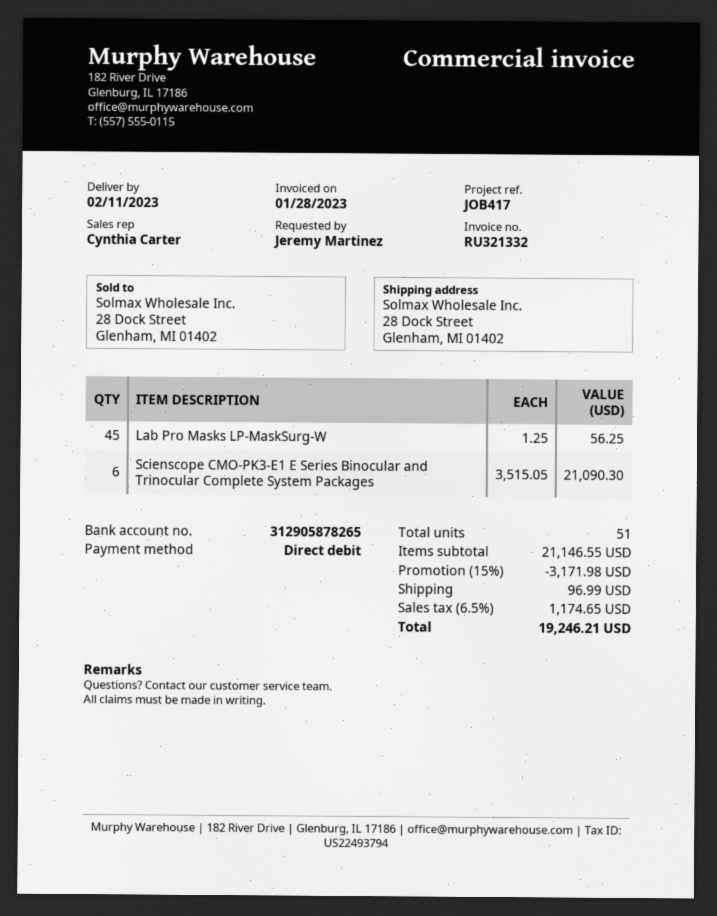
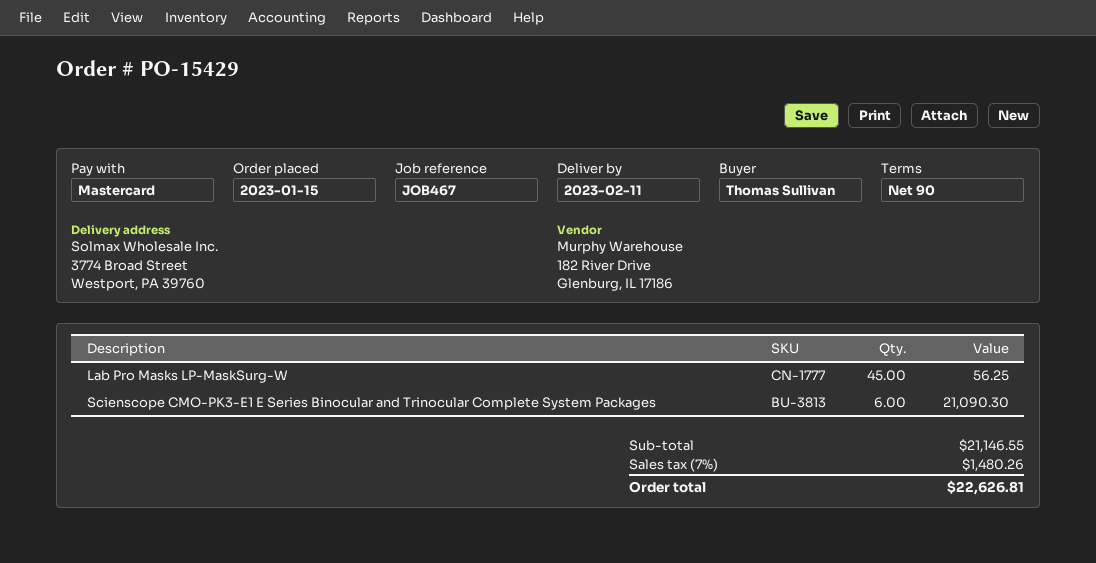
reference: JOB417 -> JOB467
ordered by: Jeremy Martinez -> Thomas Sullivan
payment method: direct debit -> Mastercard
ship to: 28 Dock Street, Glenham, MI 01402 -> 3774 Broad Street, Westport, PA 39760
discount: 15% = 3171.98 -> none
shipping: 96.99 -> none
tax: 6.5% = 1174.65 -> 7% = 1480.26
total: 19246.21 -> 22626.81

